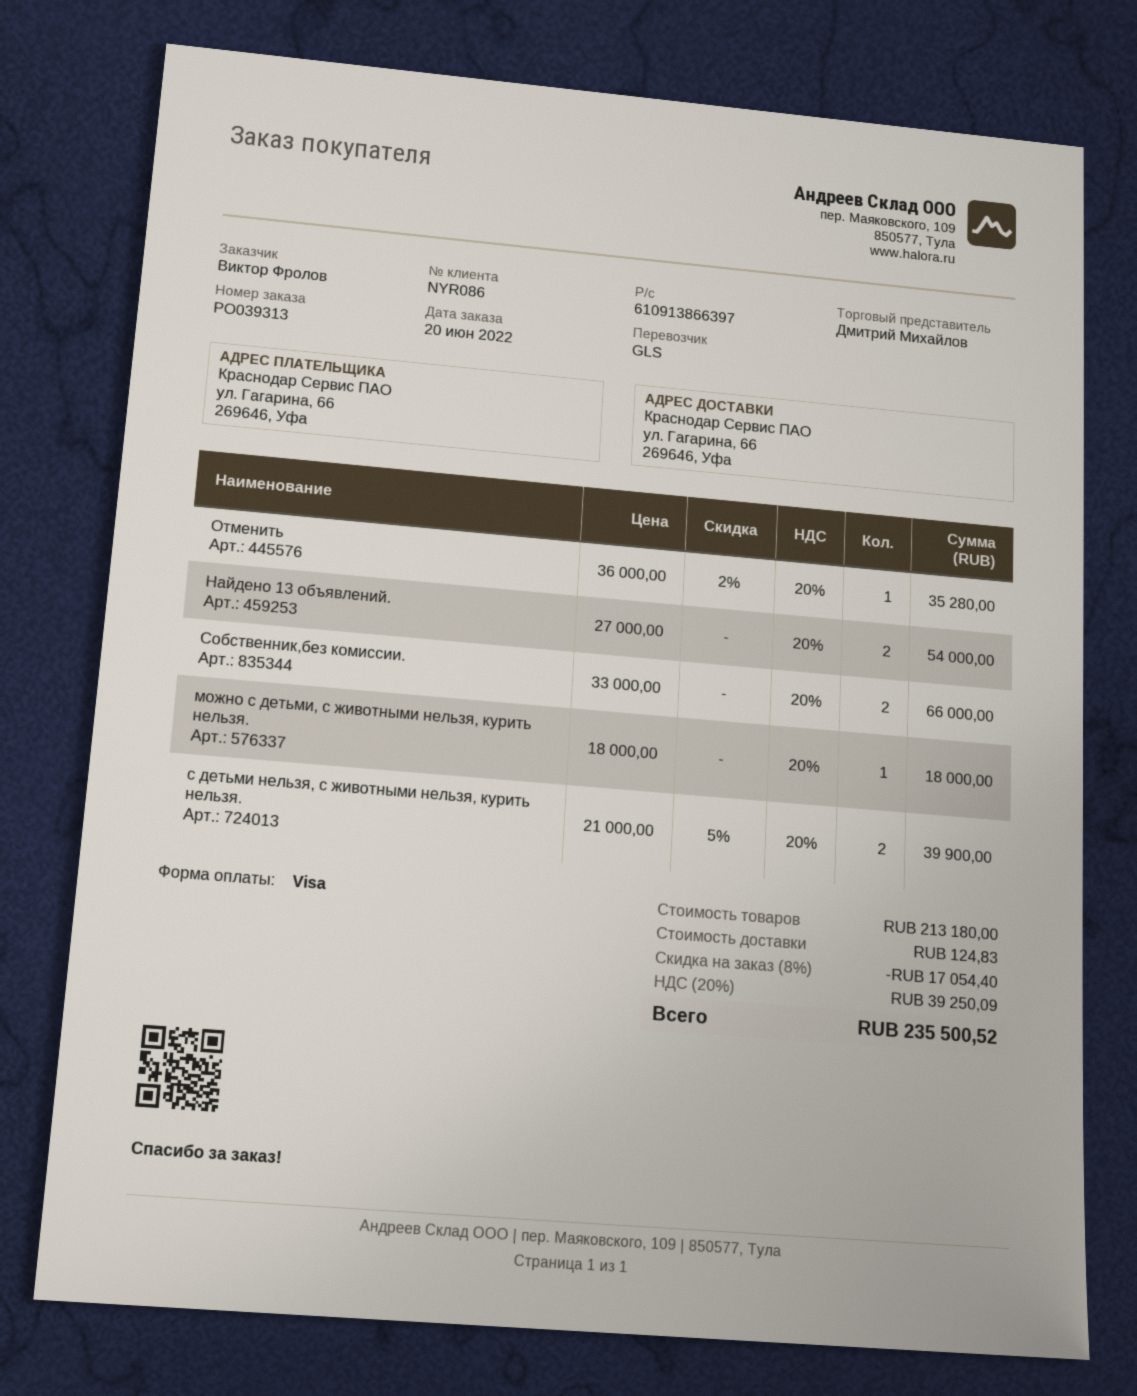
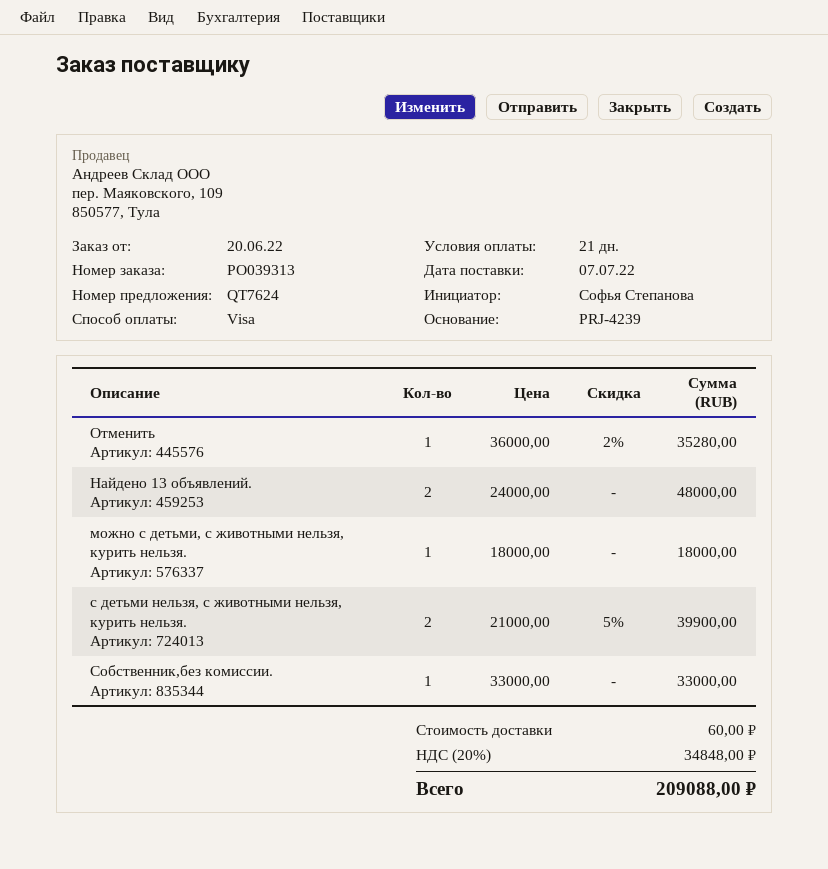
ordered by: Виктор Фролов -> Софья Степанова
Найдено 13 объявлений.: 2 x 27000.00 = 54000.00 -> 2 x 24000.00 = 48000.00
Собственник,без комиссии.: 2 x 33000.00 = 66000.00 -> 1 x 33000.00 = 33000.00
discount: 8% = 17054.40 -> none
shipping: 124.83 -> 60.00
tax: 20% = 39250.09 -> 20% = 34848.00
total: 235500.52 -> 209088.00

